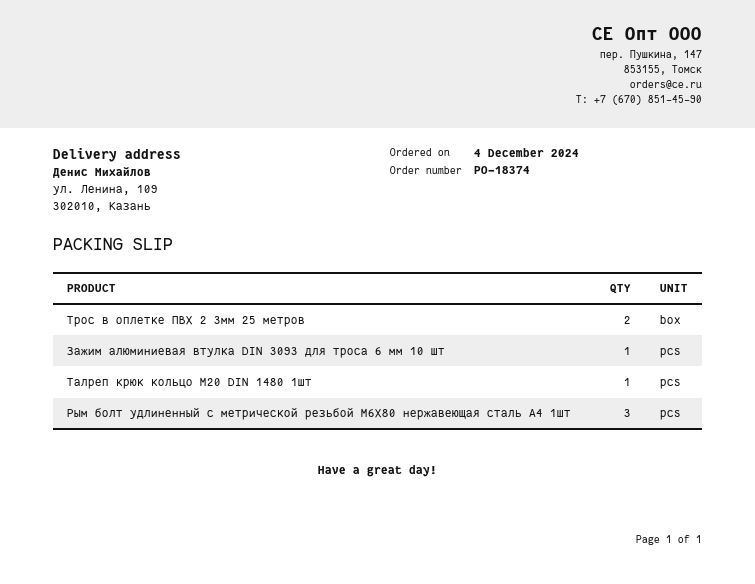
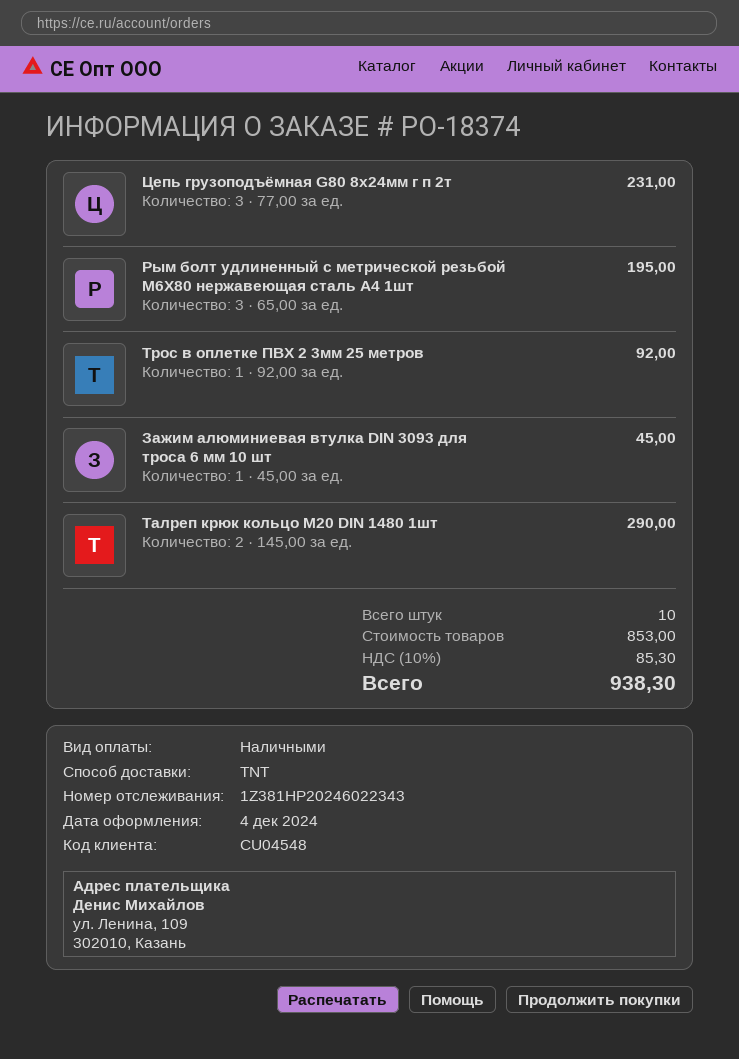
Трос в оплетке ПВХ 2 3мм 25 метров: 2 -> 1
Талреп крюк кольцо М20 DIN 1480 1шт: 1 -> 2
Цепь грузоподъёмная G80 8х24мм г п 2т: none -> 3

